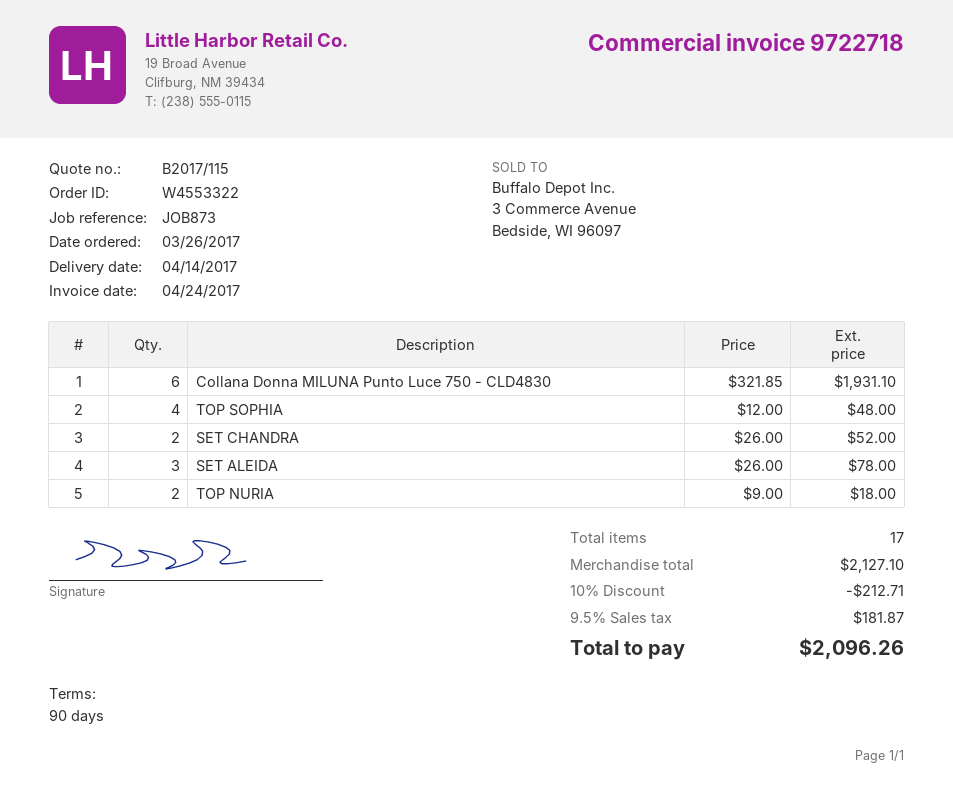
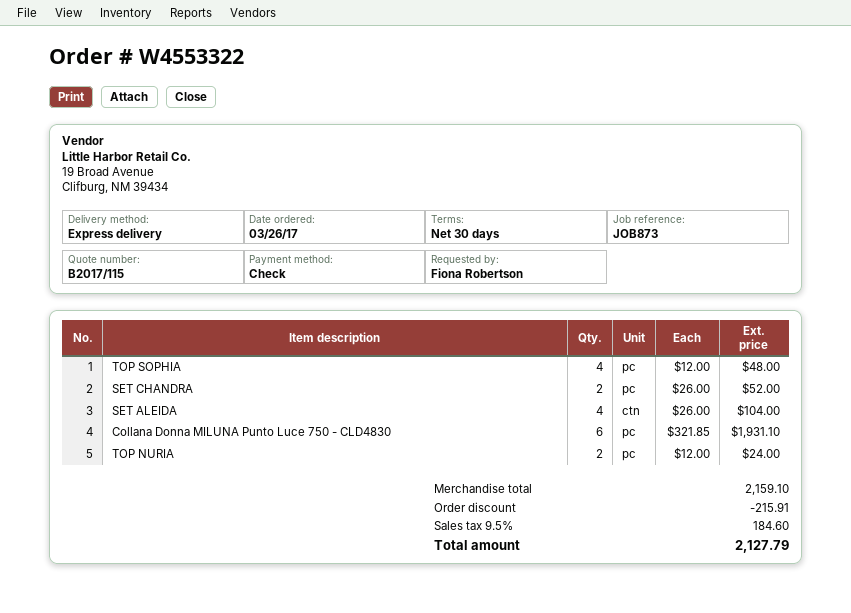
payment terms: 90 days -> 30 days
SET ALEIDA: 3 x 26.00 = 78.00 -> 4 x 26.00 = 104.00
TOP NURIA: 2 x 9.00 = 18.00 -> 2 x 12.00 = 24.00
subtotal: 2127.10 -> 2159.10
discount: 212.71 -> 215.91
tax: 9.5% = 181.87 -> 9.5% = 184.60
total: 2096.26 -> 2127.79

